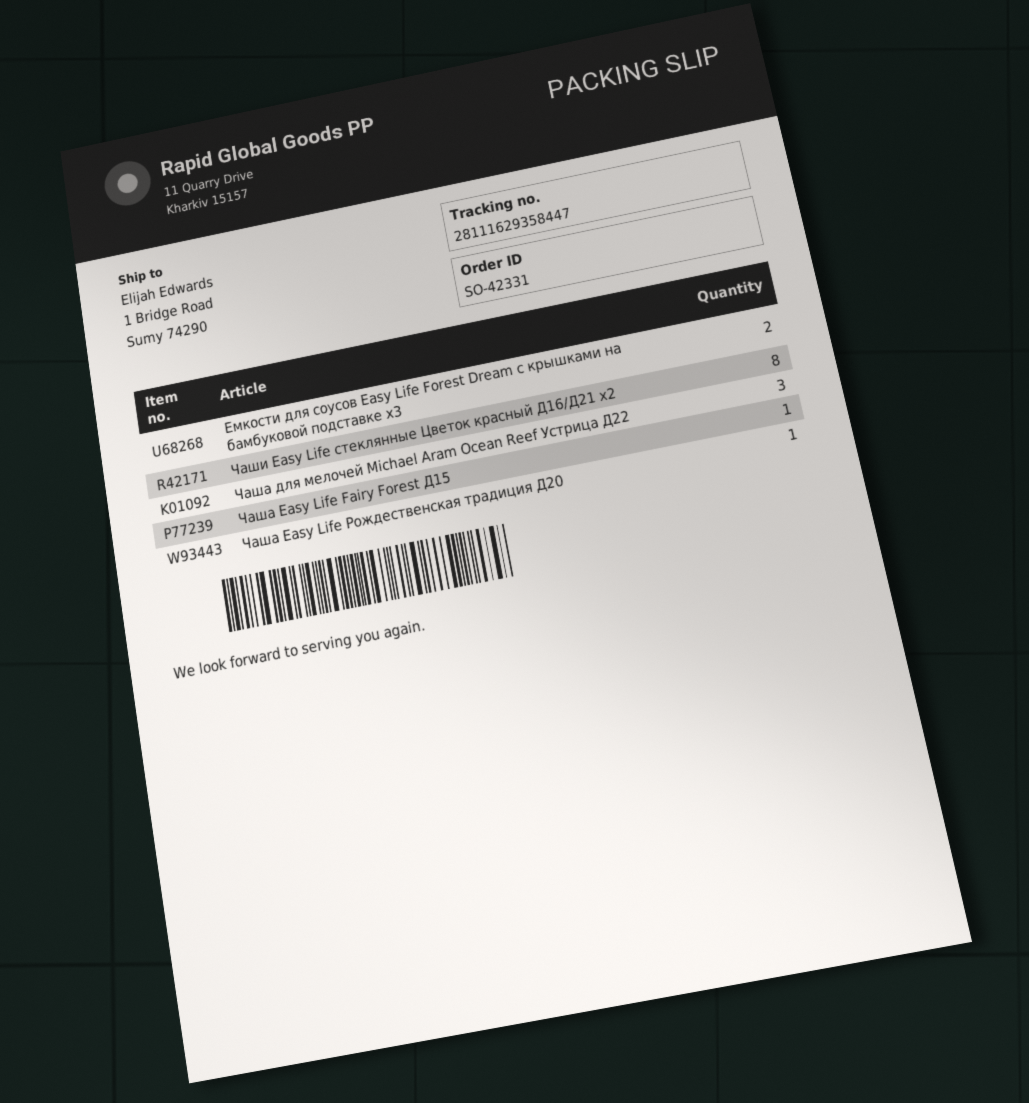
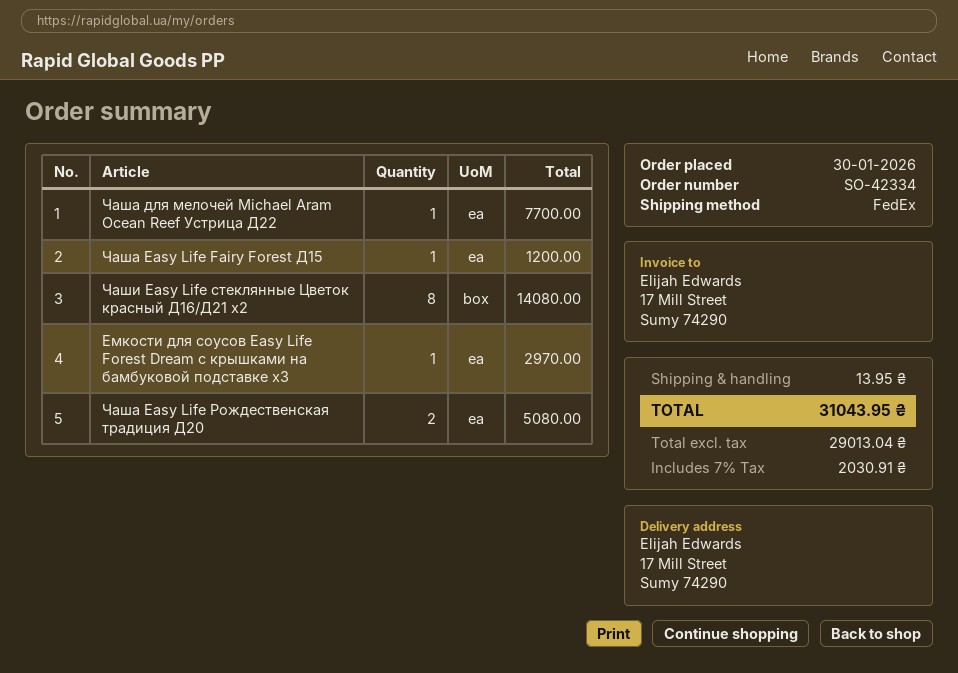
order number: SO-42331 -> SO-42334
ship to: 1 Bridge Road, Sumy 74290 -> 17 Mill Street, Sumy 74290
Емкости для соусов Easy Life Forest Dream с крышками на бамбуковой подставке х3: 2 -> 1
Чаша для мелочей Michael Aram Ocean Reef Устрица Д22: 3 -> 1
Чаша Easy Life Рождественская традиция Д20: 1 -> 2

